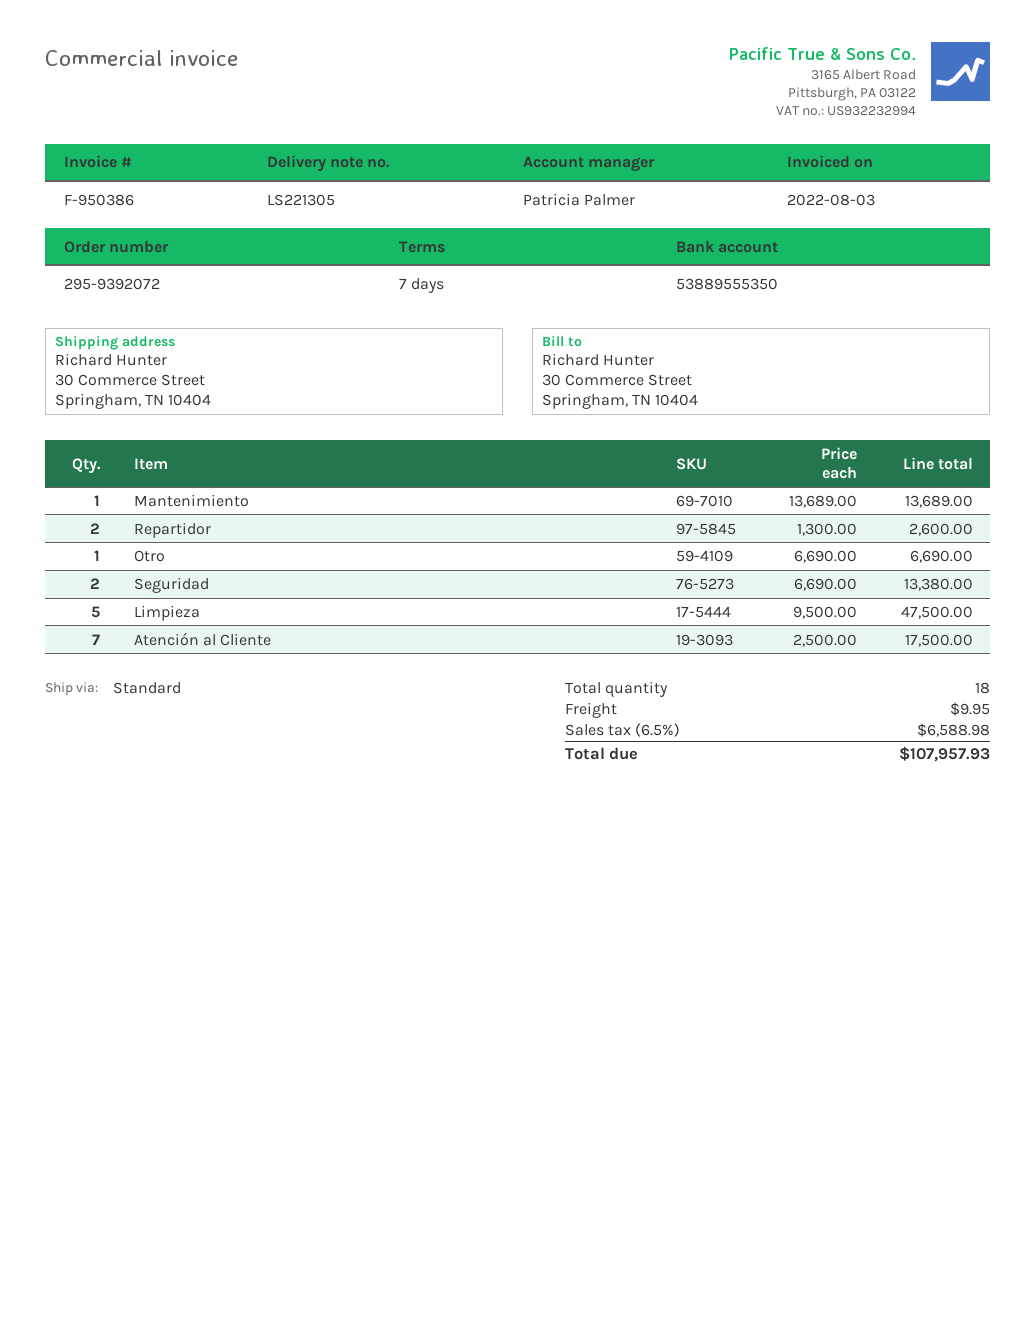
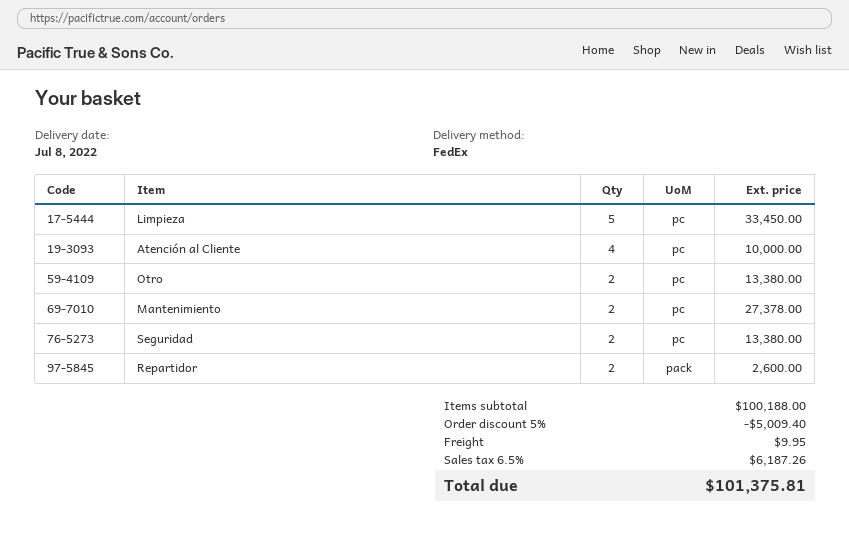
shipping method: standard -> FedEx
Mantenimiento: 1 for 13689.00 -> 2 for 27378.00
Otro: 1 for 6690.00 -> 2 for 13380.00
Limpieza: 5 for 47500.00 -> 5 for 33450.00
Atención al Cliente: 7 for 17500.00 -> 4 for 10000.00
discount: none -> 5% = 5009.40
tax: 6.5% = 6588.98 -> 6.5% = 6187.26
total: 107957.93 -> 101375.81

